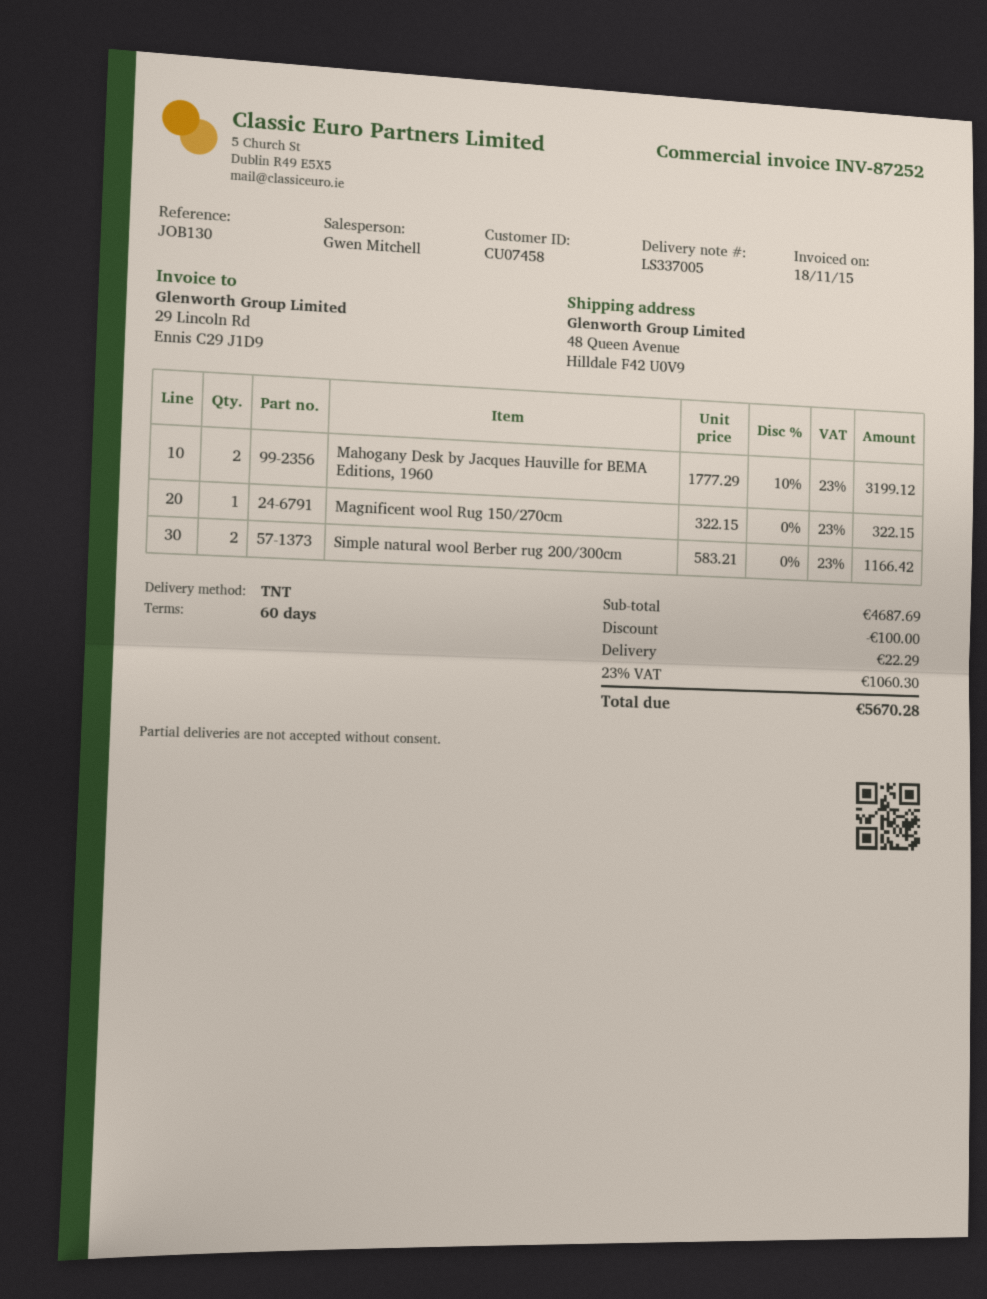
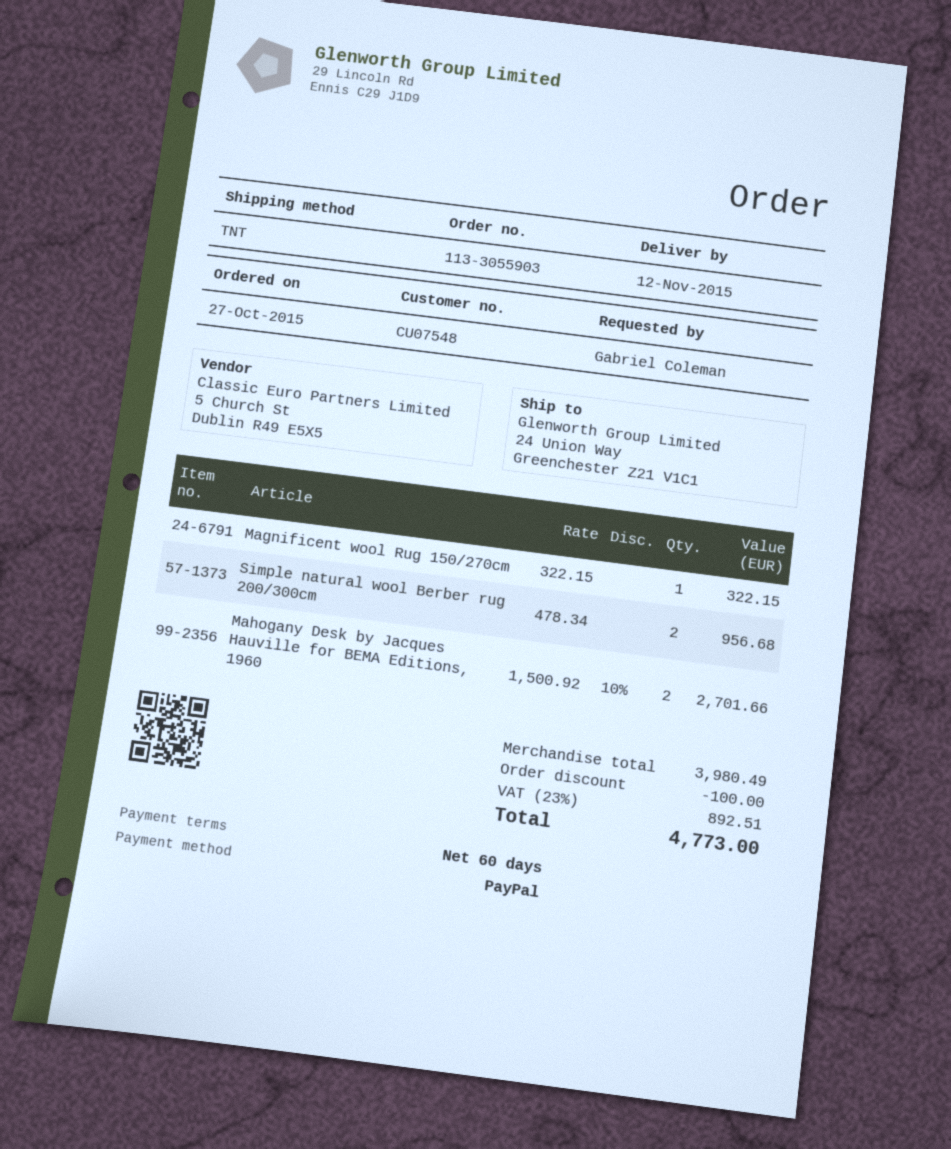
customer number: CU07458 -> CU07548
ship to: 48 Queen Avenue, Hilldale F42 U0V9 -> 24 Union Way, Greenchester Z21 V1C1
Mahogany Desk by Jacques Hauville for BEMA Editions, 1960: 2 x 1777.29 - 10% = 3199.12 -> 2 x 1500.92 - 10% = 2701.66
Simple natural wool Berber rug 200/300cm: 2 x 583.21 = 1166.42 -> 2 x 478.34 = 956.68
subtotal: 4687.69 -> 3980.49
shipping: 22.29 -> none
tax: 23% = 1060.30 -> 23% = 892.51
total: 5670.28 -> 4773.00

